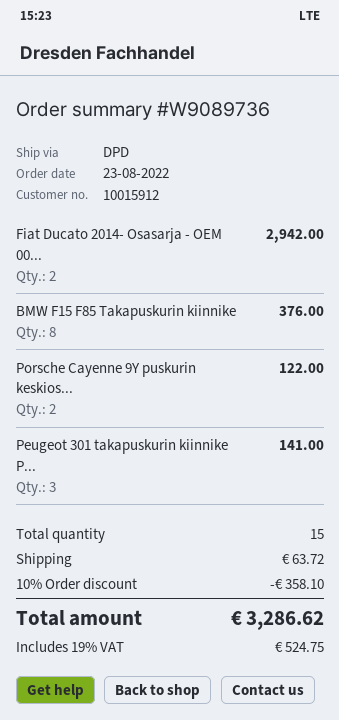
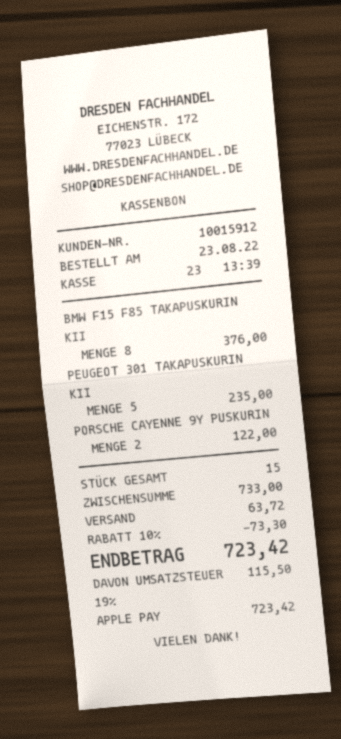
Fiat Ducato 2014- Osasarja - OEM 00...: 2 for 2942.00 -> none
Peugeot 301 takapuskurin kiinnike P...: 3 for 141.00 -> 5 for 235.00
discount: 10% = 358.10 -> 10% = 73.30
tax: 19% = 524.75 -> 19% = 115.50
total: 3286.62 -> 723.42

